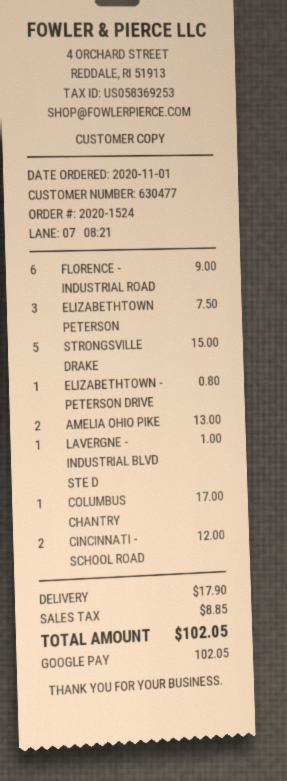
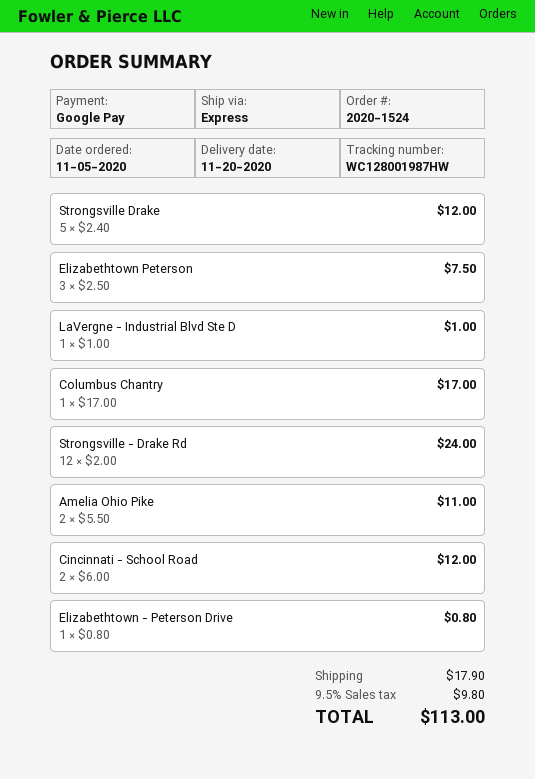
order date: 2020-11-01 -> 2020-11-05
FLORENCE - INDUSTRIAL ROAD: 6 for 9.00 -> none
STRONGSVILLE DRAKE: 5 for 15.00 -> 5 for 12.00
AMELIA OHIO PIKE: 2 for 13.00 -> 2 for 11.00
Strongsville - Drake Rd: none -> 12 for 24.00
tax: 8.85 -> 9.80
total: 102.05 -> 113.00

